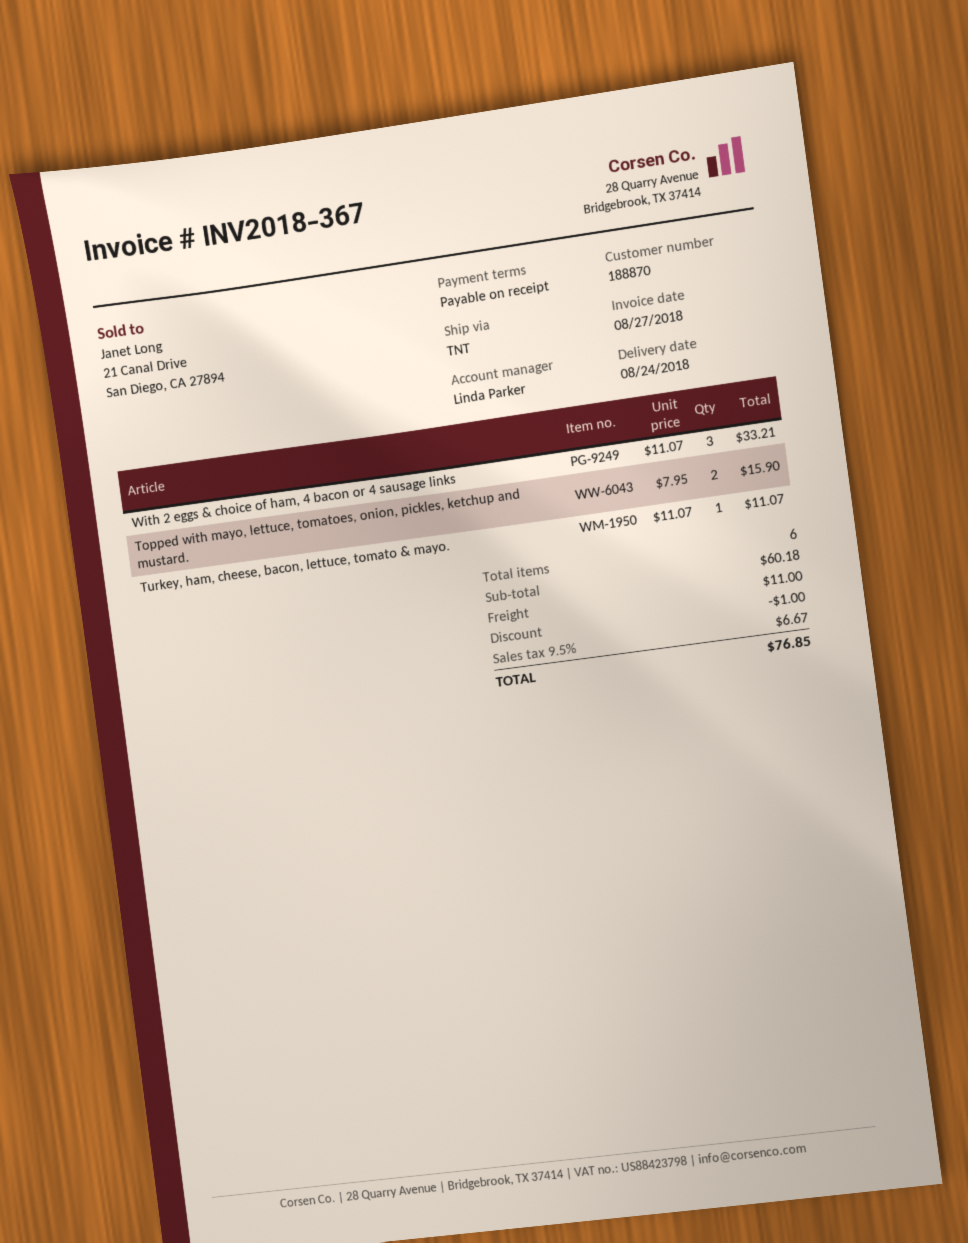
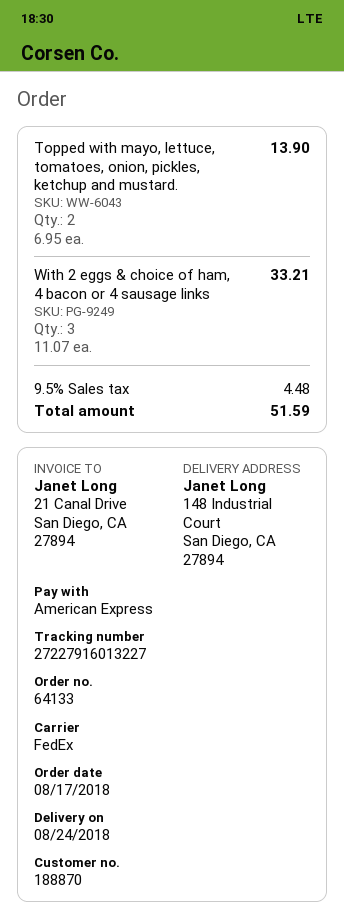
shipping method: TNT -> FedEx
Topped with mayo, lettuce, tomatoes, onion, pickles, ketchup and mustard.: 2 x 7.95 = 15.90 -> 2 x 6.95 = 13.90
Turkey, ham, cheese, bacon, lettuce, tomato & mayo.: 1 x 11.07 = 11.07 -> none
discount: 1.00 -> none
shipping: 11.00 -> none
tax: 9.5% = 6.67 -> 9.5% = 4.48
total: 76.85 -> 51.59

